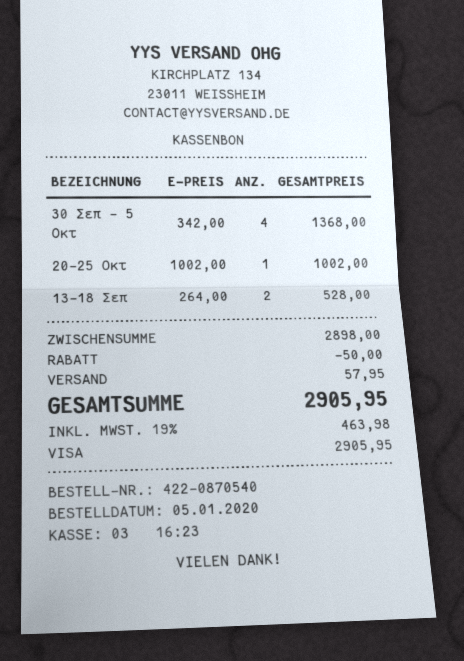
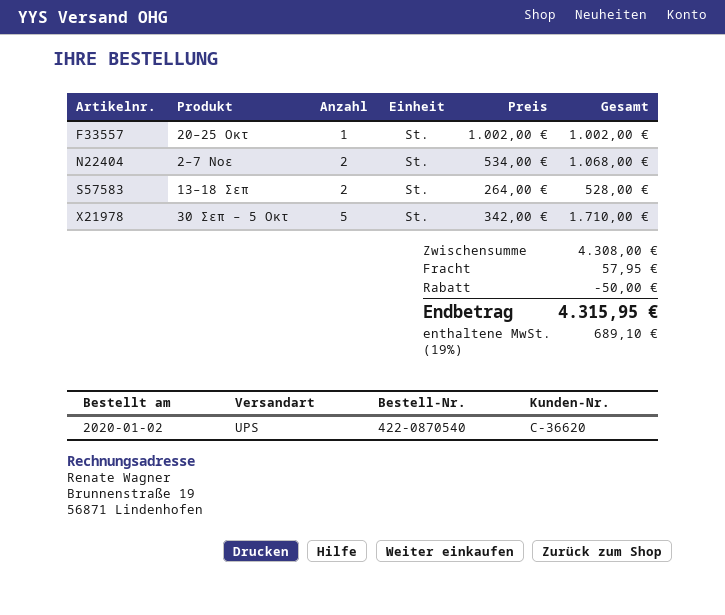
order date: 2020-01-05 -> 2020-01-02
30 Σεπ – 5 Οκτ: 4 x 342.00 = 1368.00 -> 5 x 342.00 = 1710.00
2–7 Νοε: none -> 2 x 534.00 = 1068.00
subtotal: 2898.00 -> 4308.00
tax: 19% = 463.98 -> 19% = 689.10
total: 2905.95 -> 4315.95

